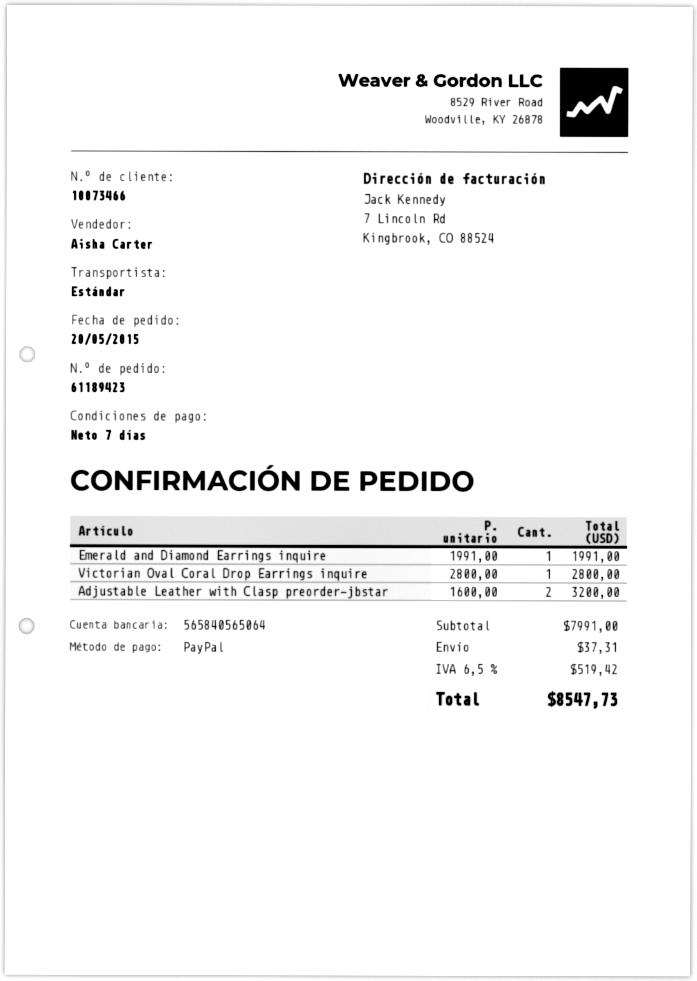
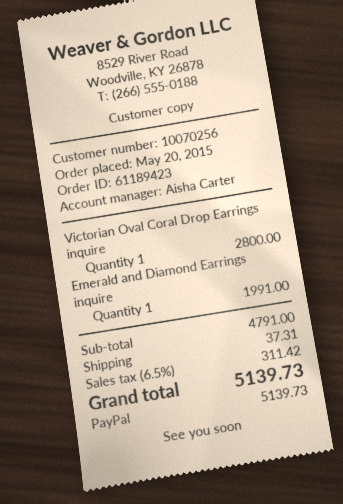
customer number: 10073466 -> 10070256
Adjustable Leather with Clasp preorder-jbstar: 2 for 3200.00 -> none
subtotal: 7991.00 -> 4791.00
tax: 6.5% = 519.42 -> 6.5% = 311.42
total: 8547.73 -> 5139.73

